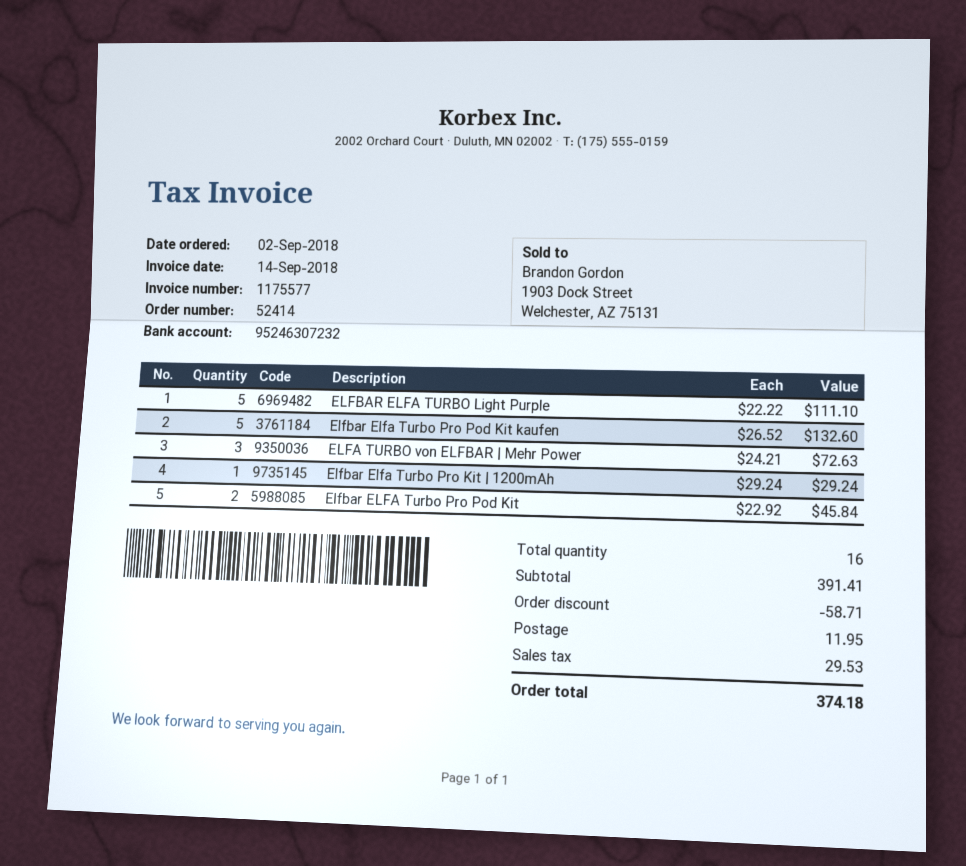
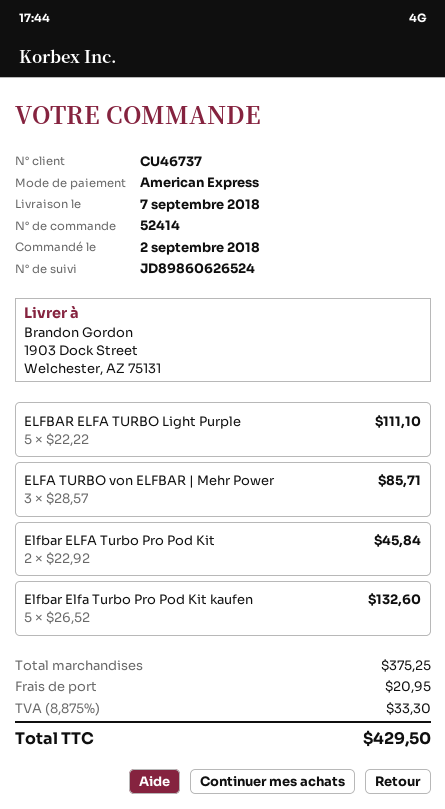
ELFA TURBO von ELFBAR | Mehr Power: 3 x 24.21 = 72.63 -> 3 x 28.57 = 85.71
Elfbar Elfa Turbo Pro Kit | 1200mAh: 1 x 29.24 = 29.24 -> none
subtotal: 391.41 -> 375.25
discount: 58.71 -> none
shipping: 11.95 -> 20.95
tax: 29.53 -> 33.30
total: 374.18 -> 429.50

